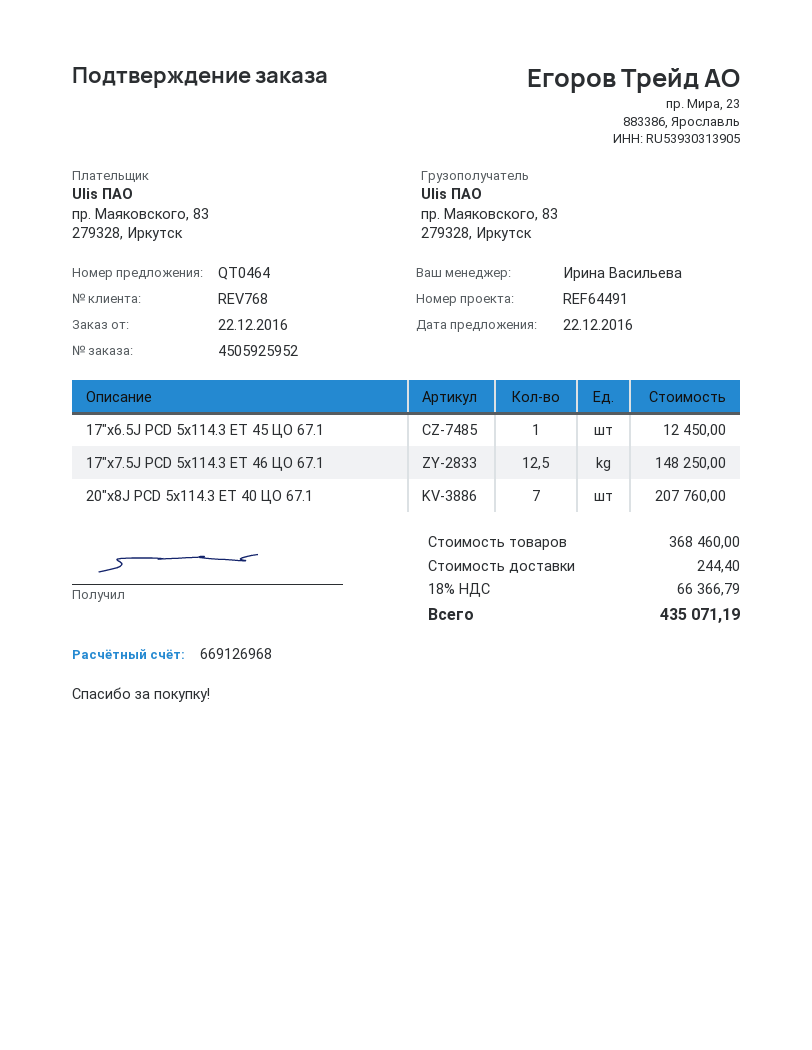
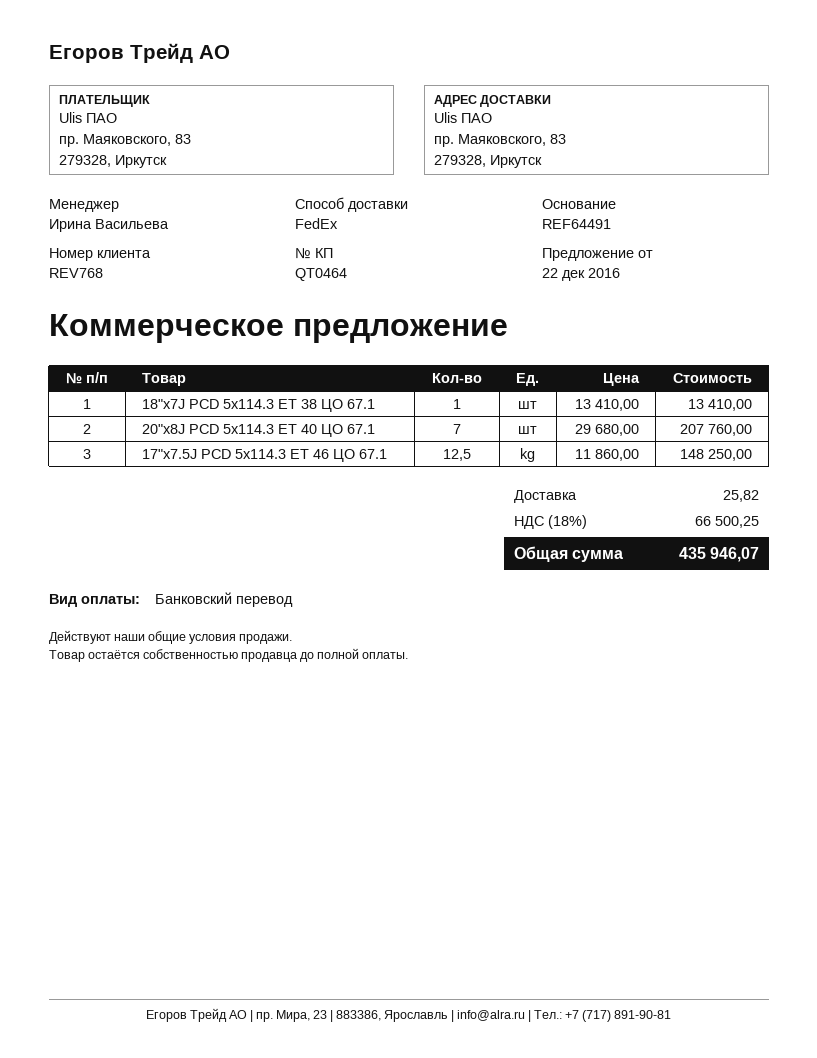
17"x6.5J PCD 5x114.3 ЕТ 45 ЦО 67.1: 1 for 12450.00 -> none
18"x7J PCD 5x114.3 ЕТ 38 ЦО 67.1: none -> 1 for 13410.00
shipping: 244.40 -> 25.82
tax: 18% = 66366.79 -> 18% = 66500.25
total: 435071.19 -> 435946.07

